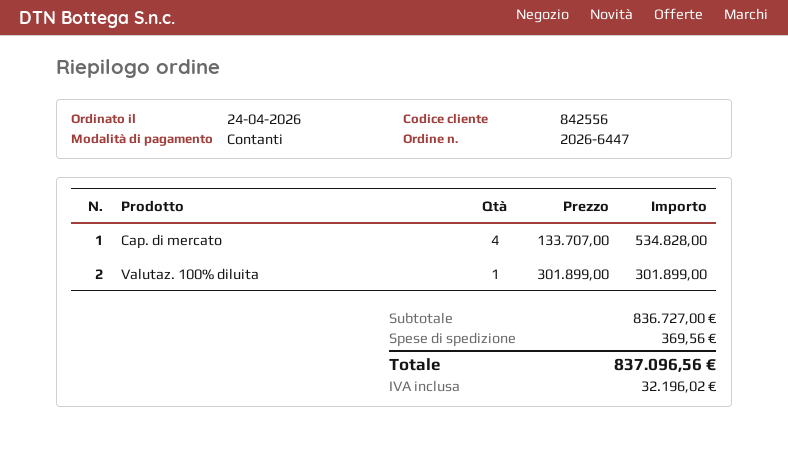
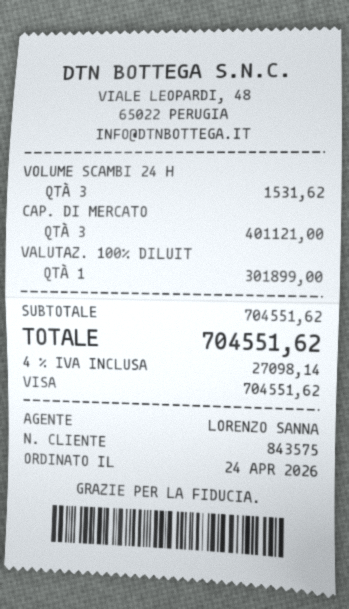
customer number: 842556 -> 843575
payment method: cash -> Visa
Cap. di mercato: 4 for 534828.00 -> 3 for 401121.00
VOLUME SCAMBI 24 H: none -> 3 for 1531.62
subtotal: 836727.00 -> 704551.62
shipping: 369.56 -> none
tax: 32196.02 -> 27098.14
total: 837096.56 -> 704551.62

